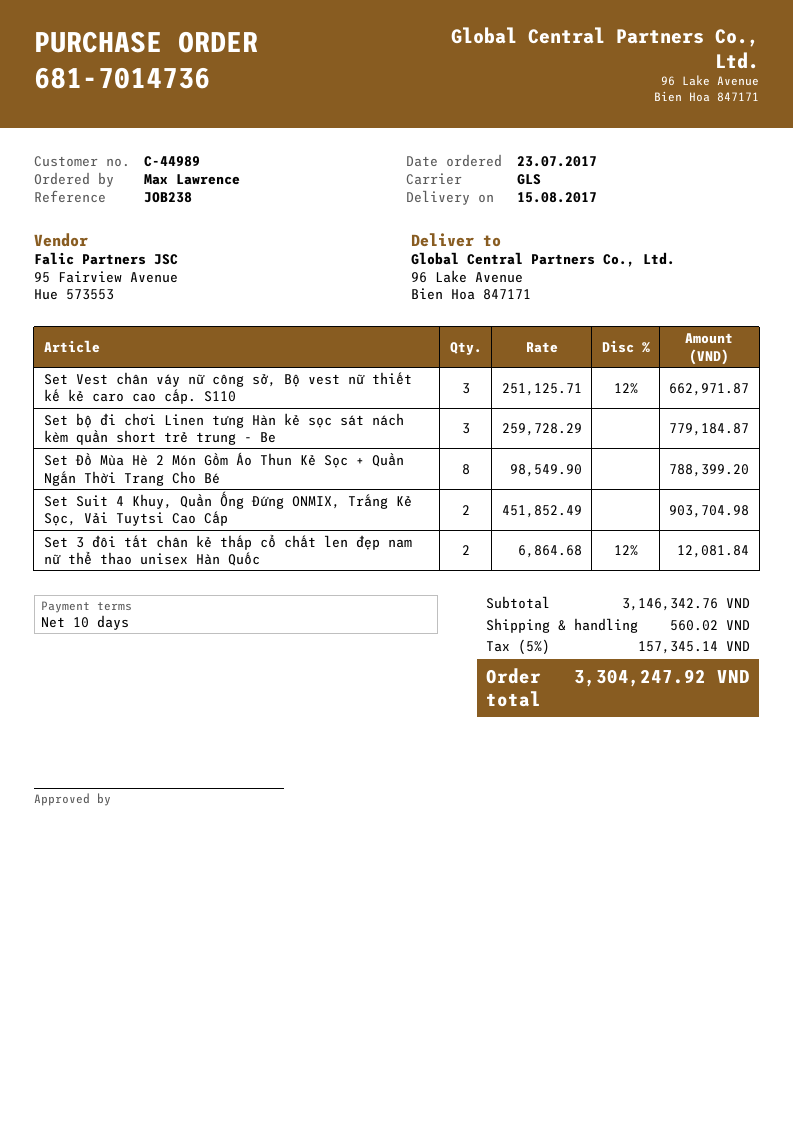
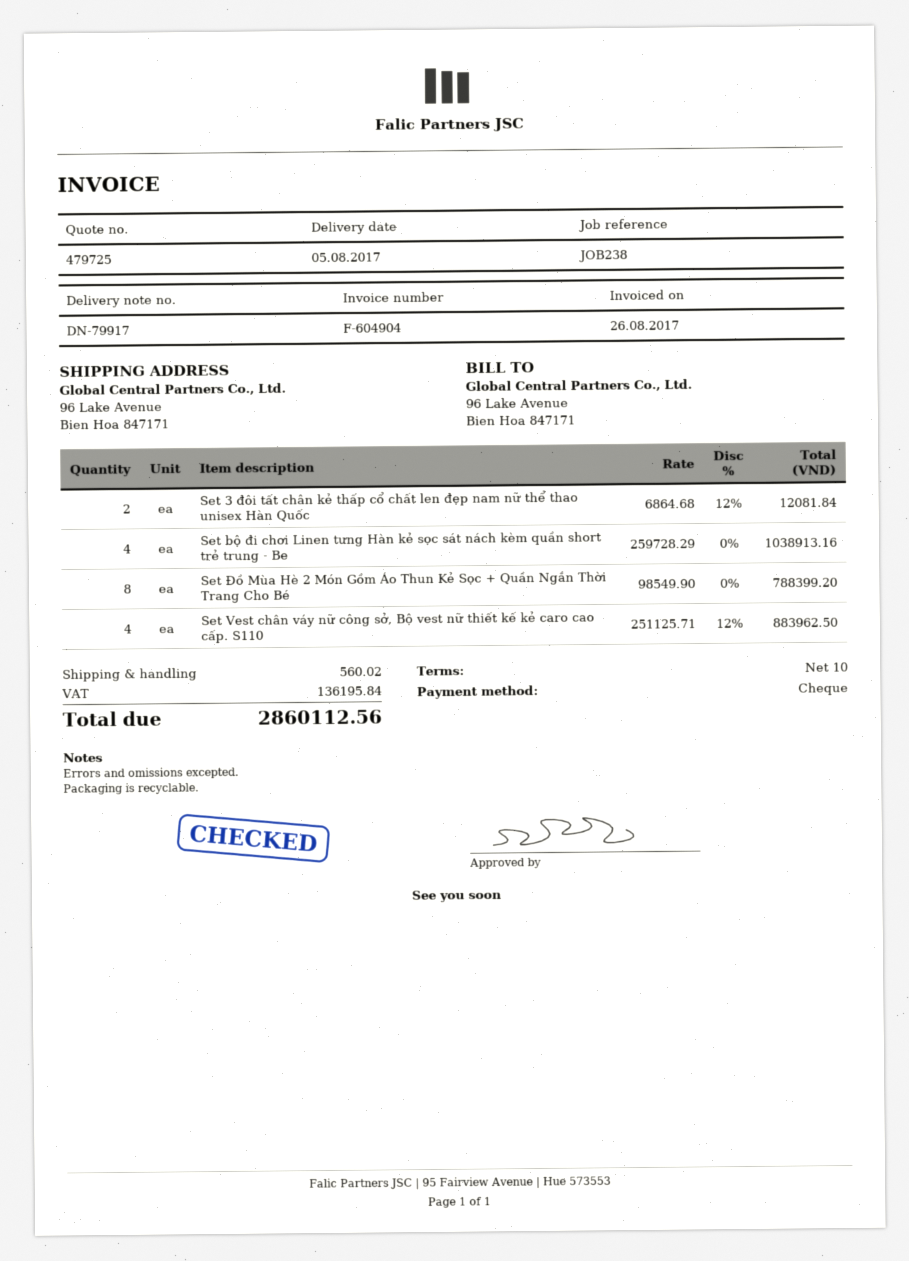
delivery date: 2017-08-15 -> 2017-08-05
Set Vest chân váy nữ công sở, Bộ vest nữ thiết kế kẻ caro cao cấp. S110: 3 x 251125.71 - 12% = 662971.87 -> 4 x 251125.71 - 12% = 883962.50
Set bộ đi chơi Linen tưng Hàn kẻ sọc sát nách kèm quần short trẻ trung - Be: 3 x 259728.29 = 779184.87 -> 4 x 259728.29 = 1038913.16
Set Suit 4 Khuy, Quần Ống Đứng ONMIX, Trắng Kẻ Sọc, Vải Tuytsi Cao Cấp: 2 x 451852.49 = 903704.98 -> none
tax: 157345.14 -> 136195.84
total: 3304247.92 -> 2860112.56

